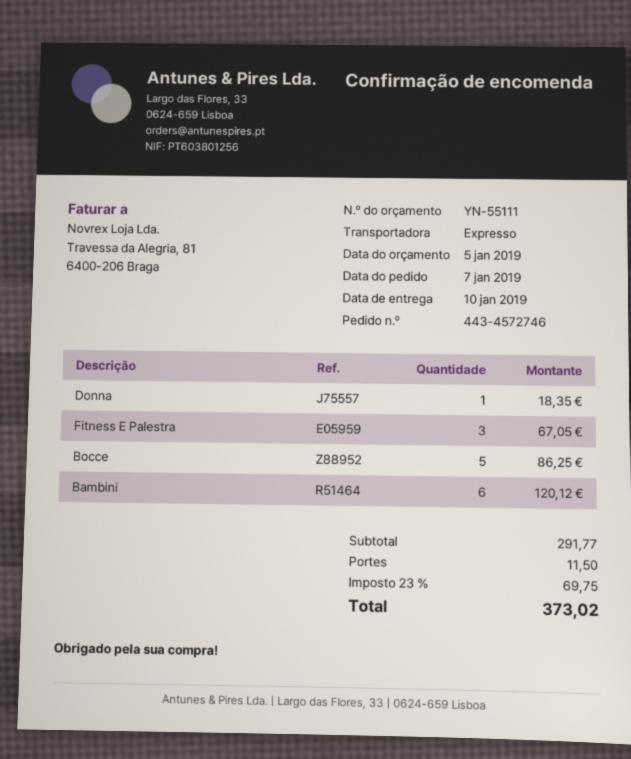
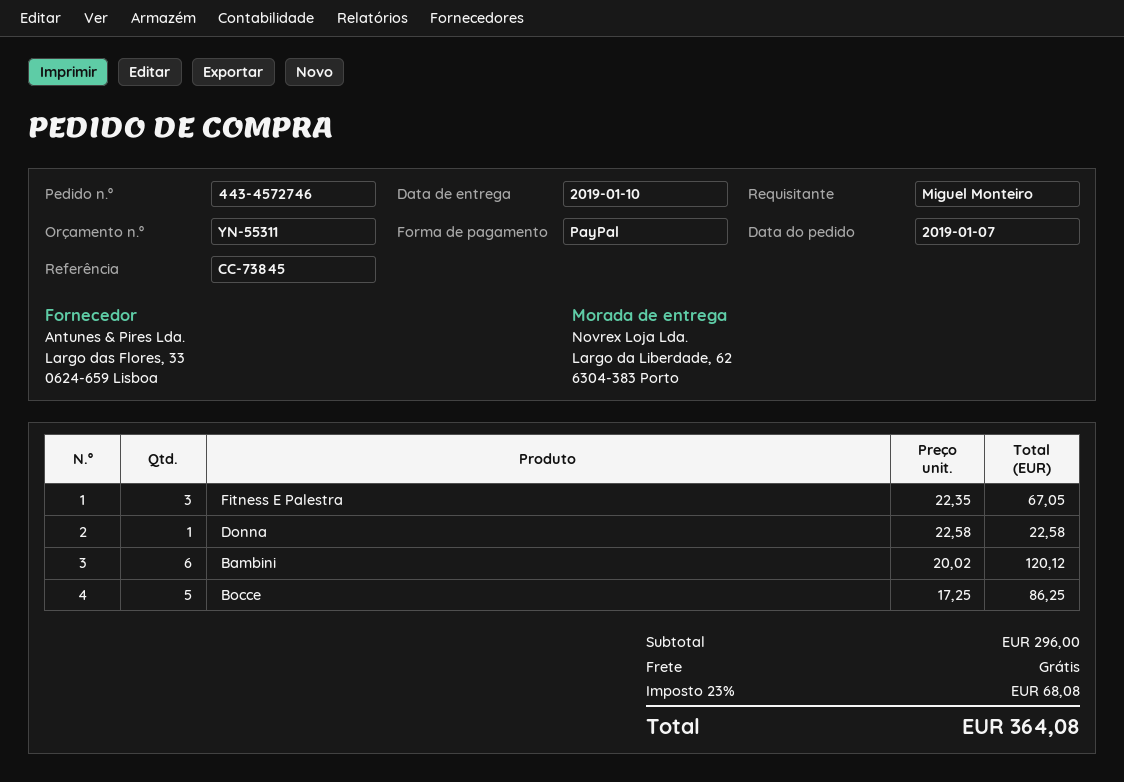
quote number: YN-55111 -> YN-55311
Donna: 1 for 18.35 -> 1 for 22.58
subtotal: 291.77 -> 296.00
shipping: 11.50 -> 0.00
tax: 23% = 69.75 -> 23% = 68.08
total: 373.02 -> 364.08

